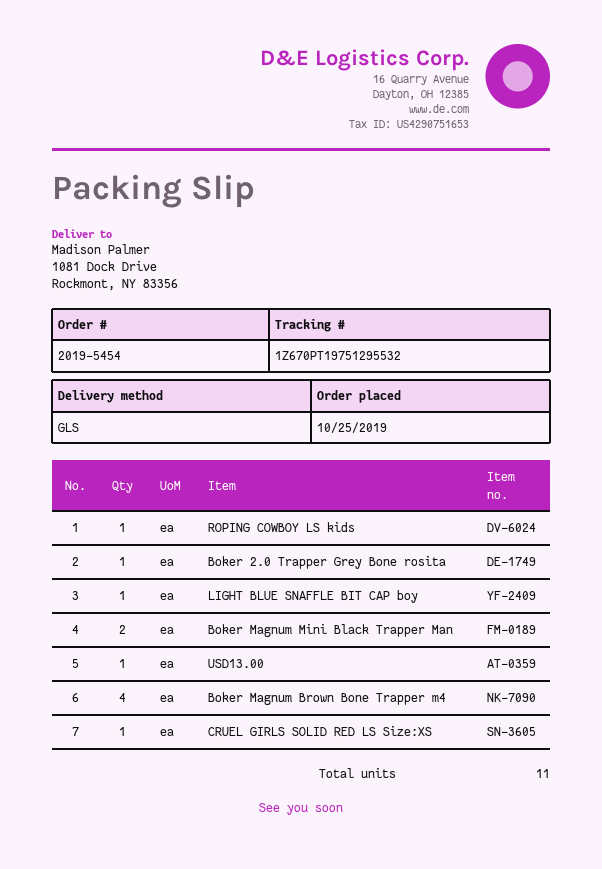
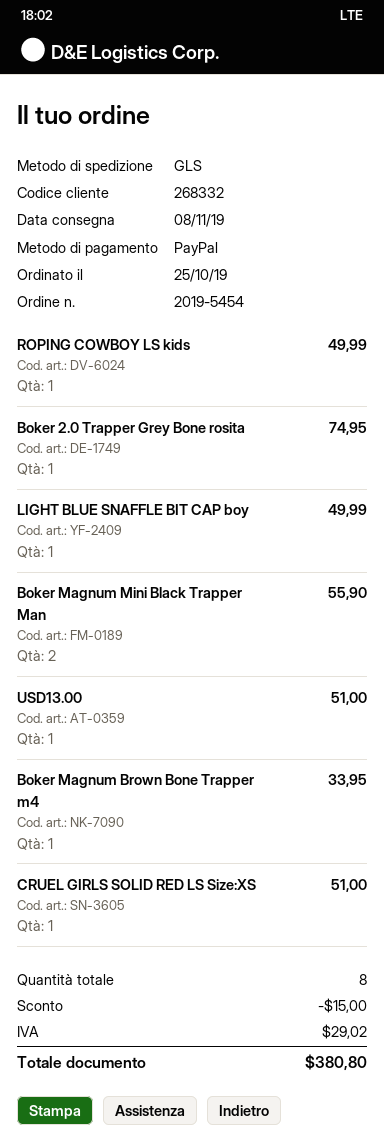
Boker Magnum Brown Bone Trapper m4: 4 -> 1
total quantity: 11 -> 8

